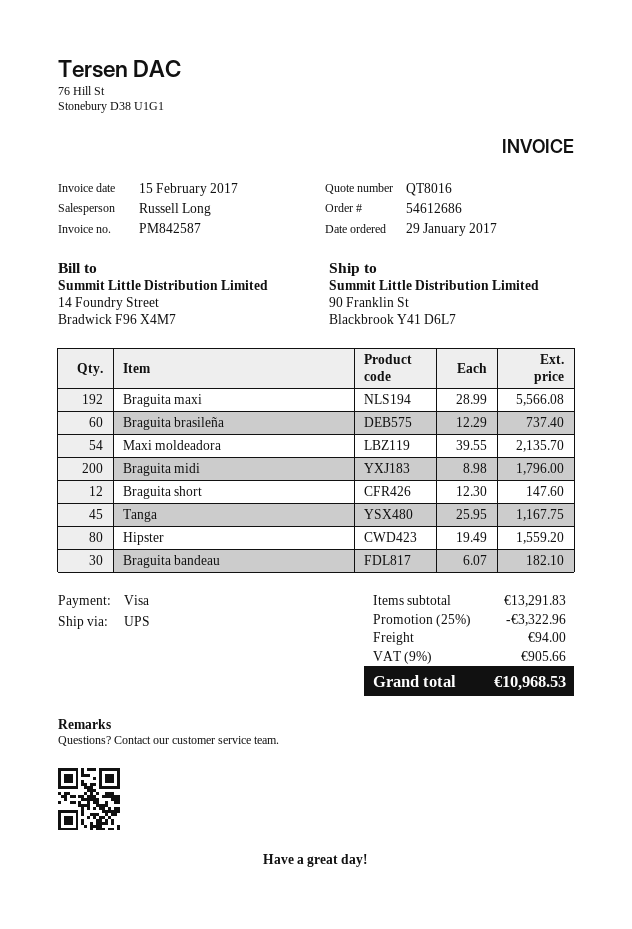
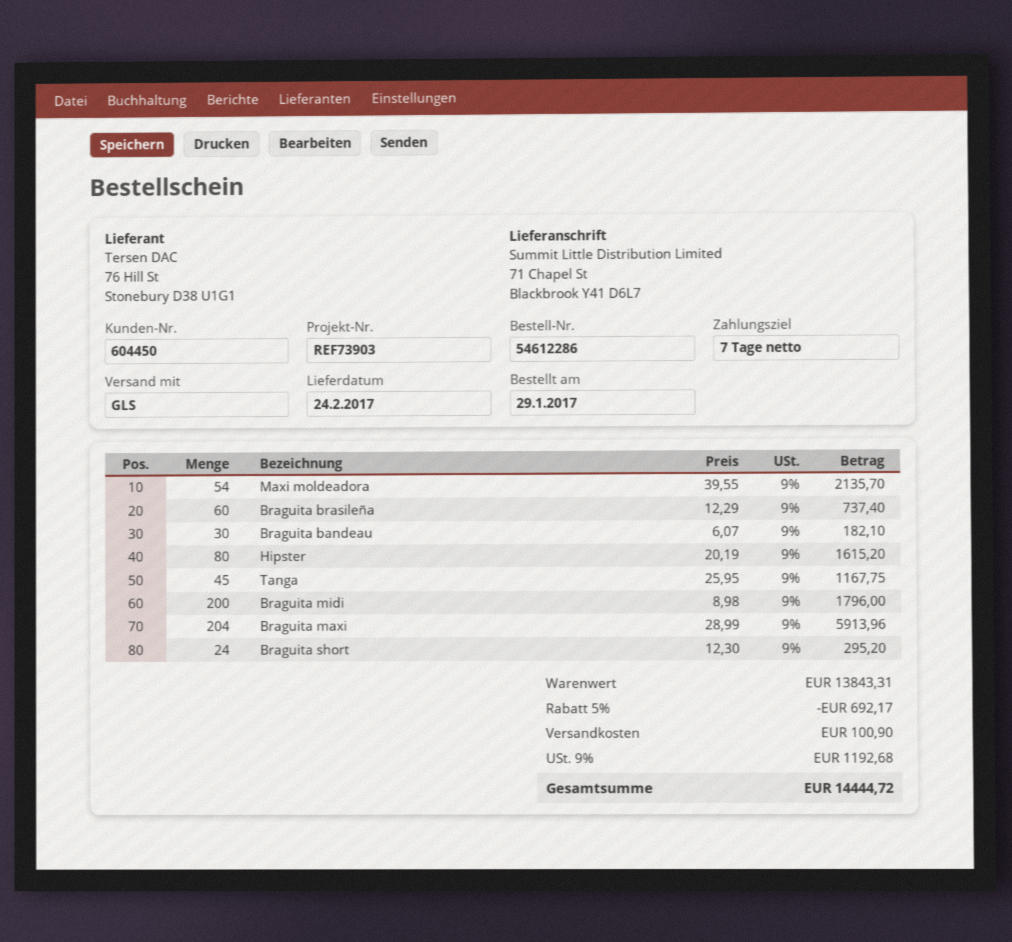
order number: 54612686 -> 54612286
shipping method: UPS -> GLS
ship to: 90 Franklin St, Blackbrook Y41 D6L7 -> 71 Chapel St, Blackbrook Y41 D6L7
Braguita maxi: 192 x 28.99 = 5566.08 -> 204 x 28.99 = 5913.96
Braguita short: 12 x 12.30 = 147.60 -> 24 x 12.30 = 295.20
Hipster: 80 x 19.49 = 1559.20 -> 80 x 20.19 = 1615.20
subtotal: 13291.83 -> 13843.31
discount: 25% = 3322.96 -> 5% = 692.17
shipping: 94.00 -> 100.90
tax: 9% = 905.66 -> 9% = 1192.68
total: 10968.53 -> 14444.72

